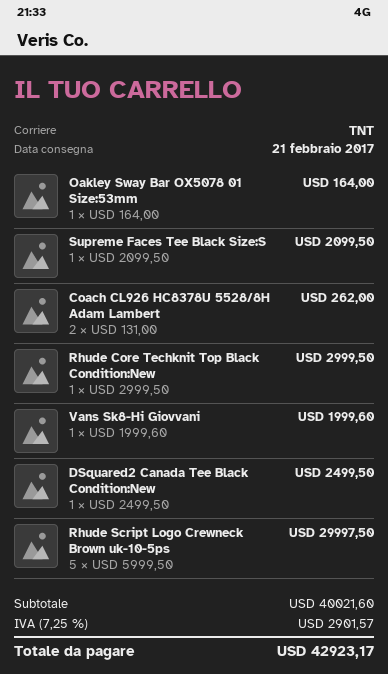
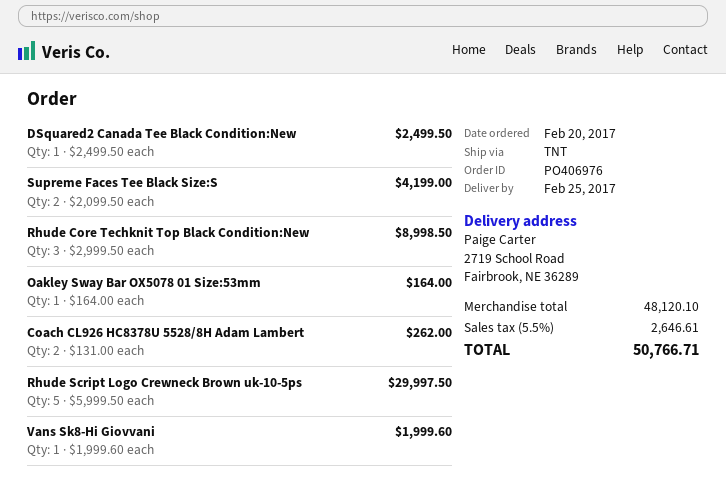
delivery date: 2017-02-21 -> 2017-02-25
Supreme Faces Tee Black Size:S: 1 x 2099.50 = 2099.50 -> 2 x 2099.50 = 4199.00
Rhude Core Techknit Top Black Condition:New: 1 x 2999.50 = 2999.50 -> 3 x 2999.50 = 8998.50
subtotal: 40021.60 -> 48120.10
tax: 7.25% = 2901.57 -> 5.5% = 2646.61
total: 42923.17 -> 50766.71

